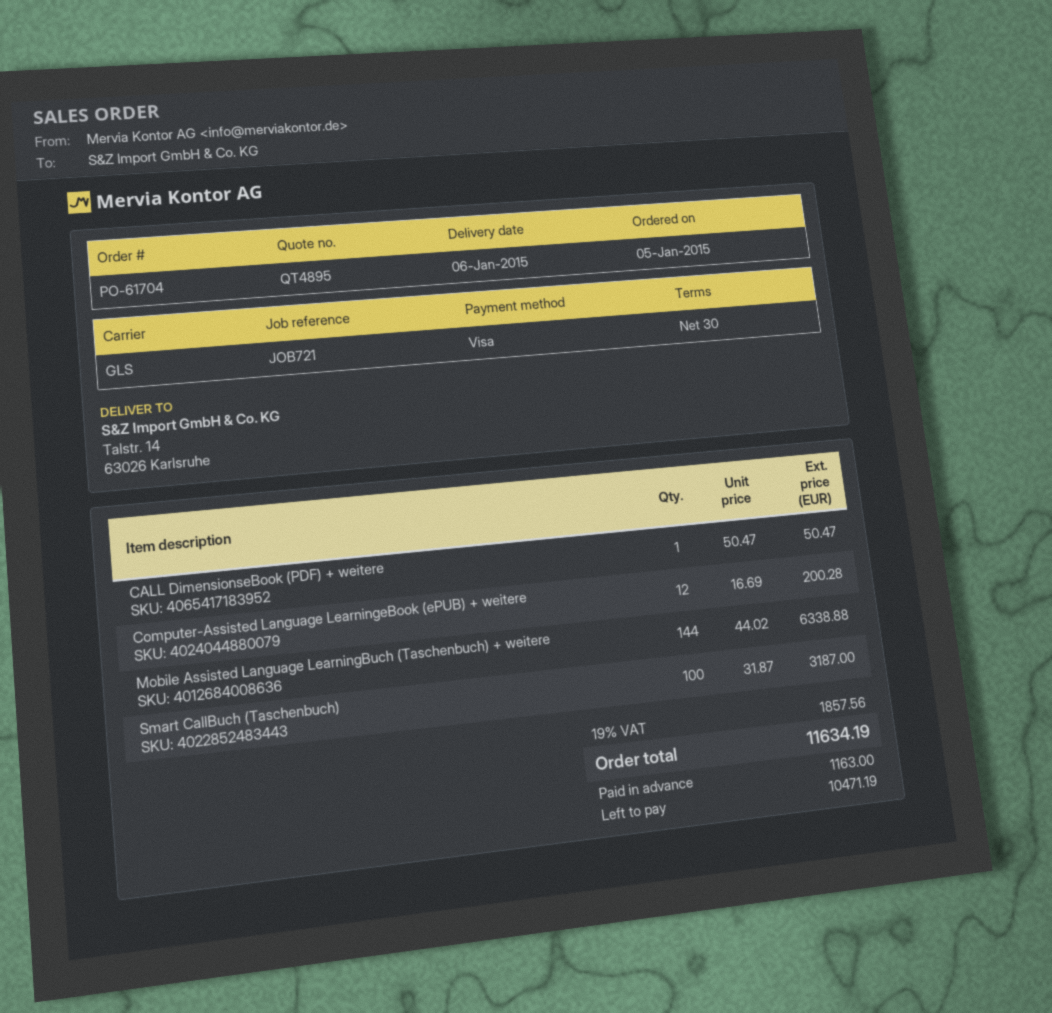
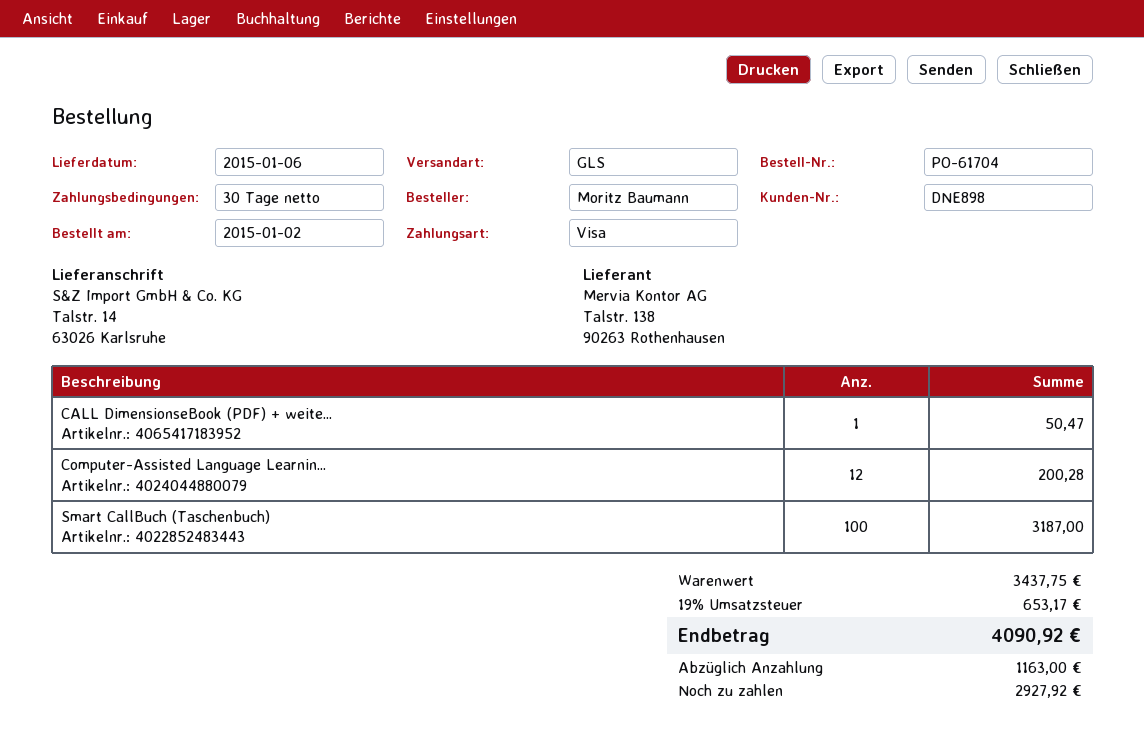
order date: 2015-01-05 -> 2015-01-02
Mobile Assisted Language LearningBuch (Taschenbuch) + weitere: 144 for 6338.88 -> none
tax: 19% = 1857.56 -> 19% = 653.17
total: 11634.19 -> 4090.92
balance: 10471.19 -> 2927.92

